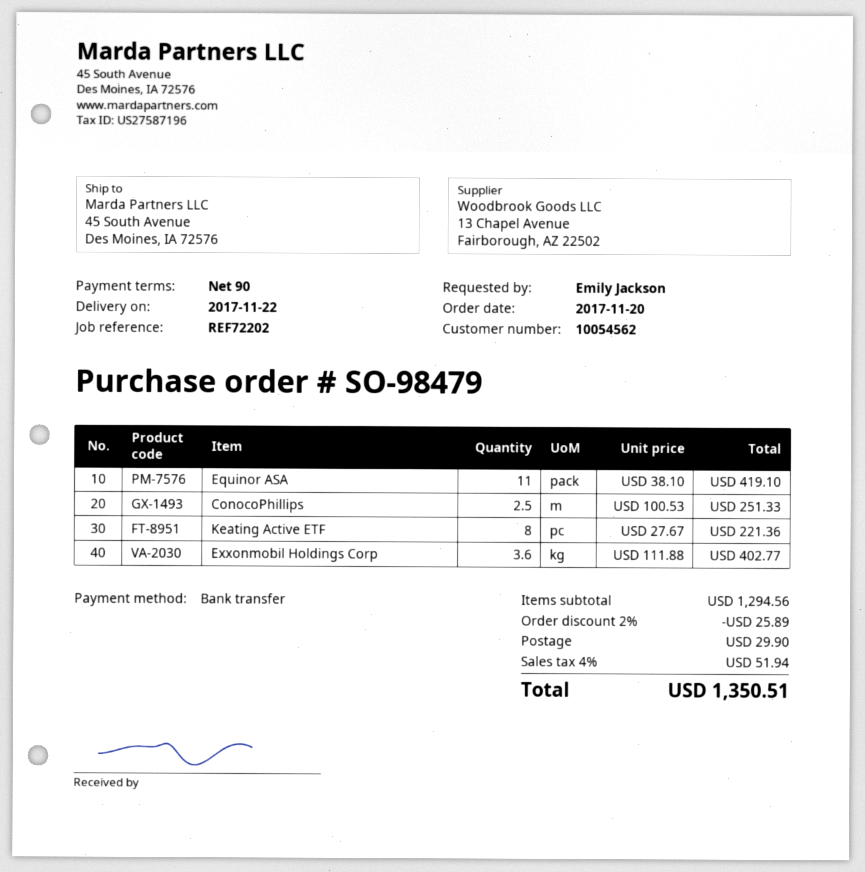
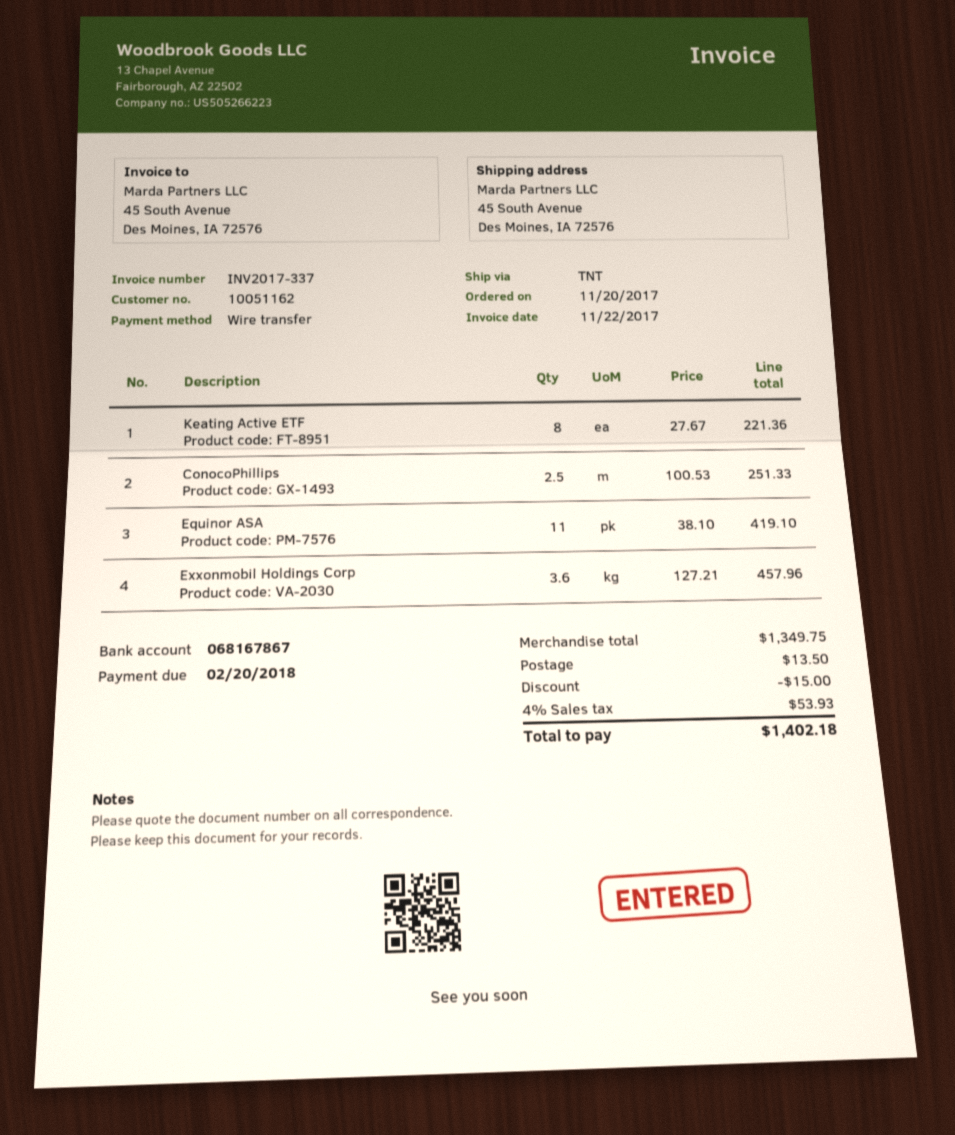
customer number: 10054562 -> 10051162
Exxonmobil Holdings Corp: 3.6 x 111.88 = 402.77 -> 3.6 x 127.21 = 457.96
subtotal: 1294.56 -> 1349.75
discount: 25.89 -> 15.00
shipping: 29.90 -> 13.50
tax: 4% = 51.94 -> 4% = 53.93
total: 1350.51 -> 1402.18

